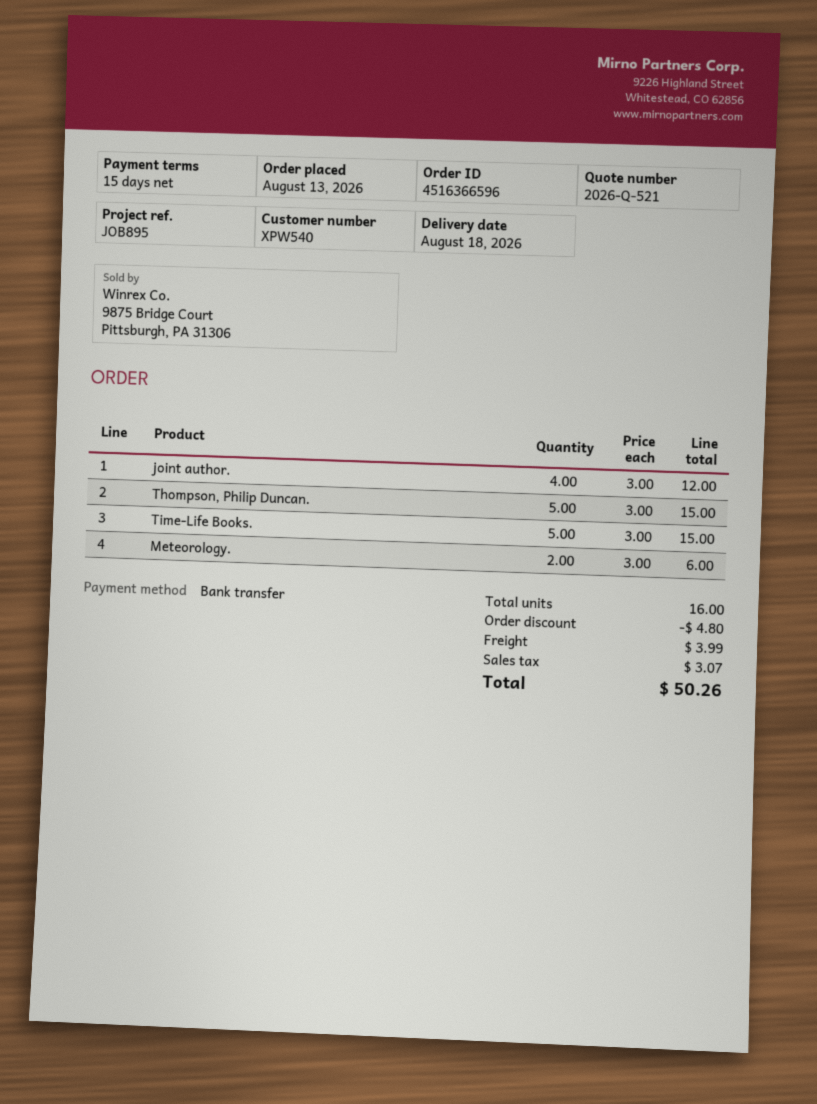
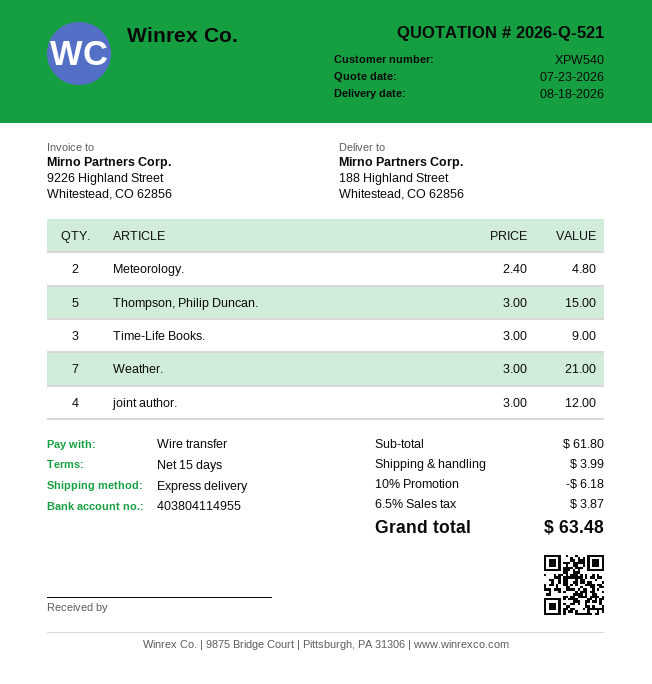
Time-Life Books.: 5 x 3.00 = 15.00 -> 3 x 3.00 = 9.00
Meteorology.: 2 x 3.00 = 6.00 -> 2 x 2.40 = 4.80
Weather.: none -> 7 x 3.00 = 21.00
discount: 4.80 -> 6.18
tax: 3.07 -> 3.87
total: 50.26 -> 63.48

